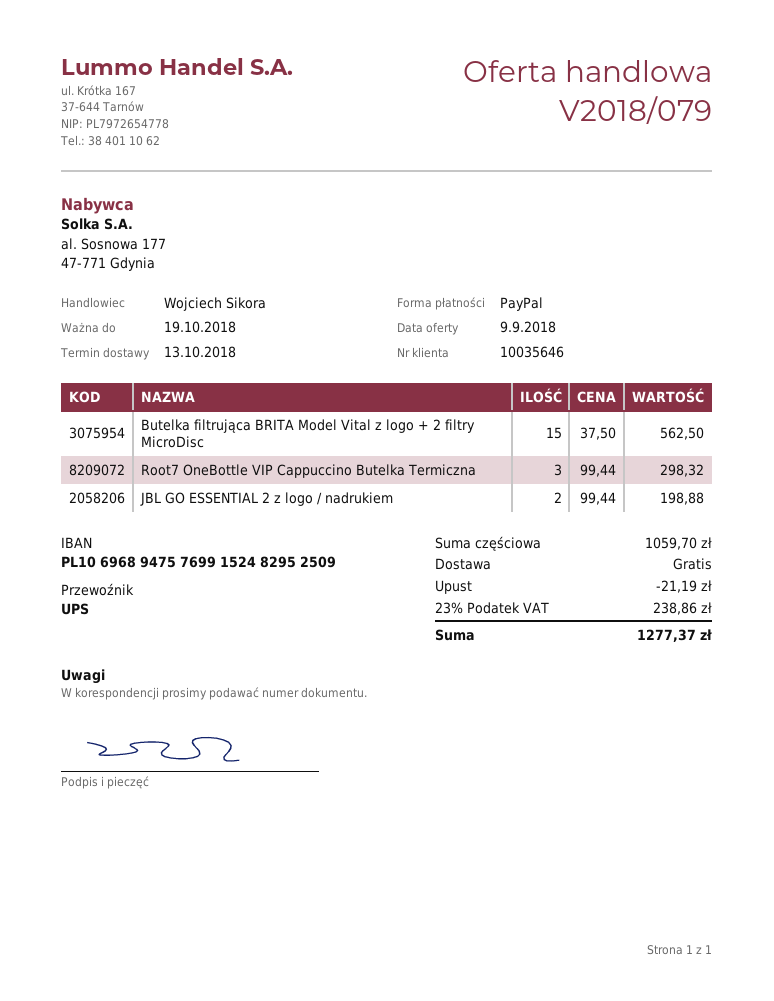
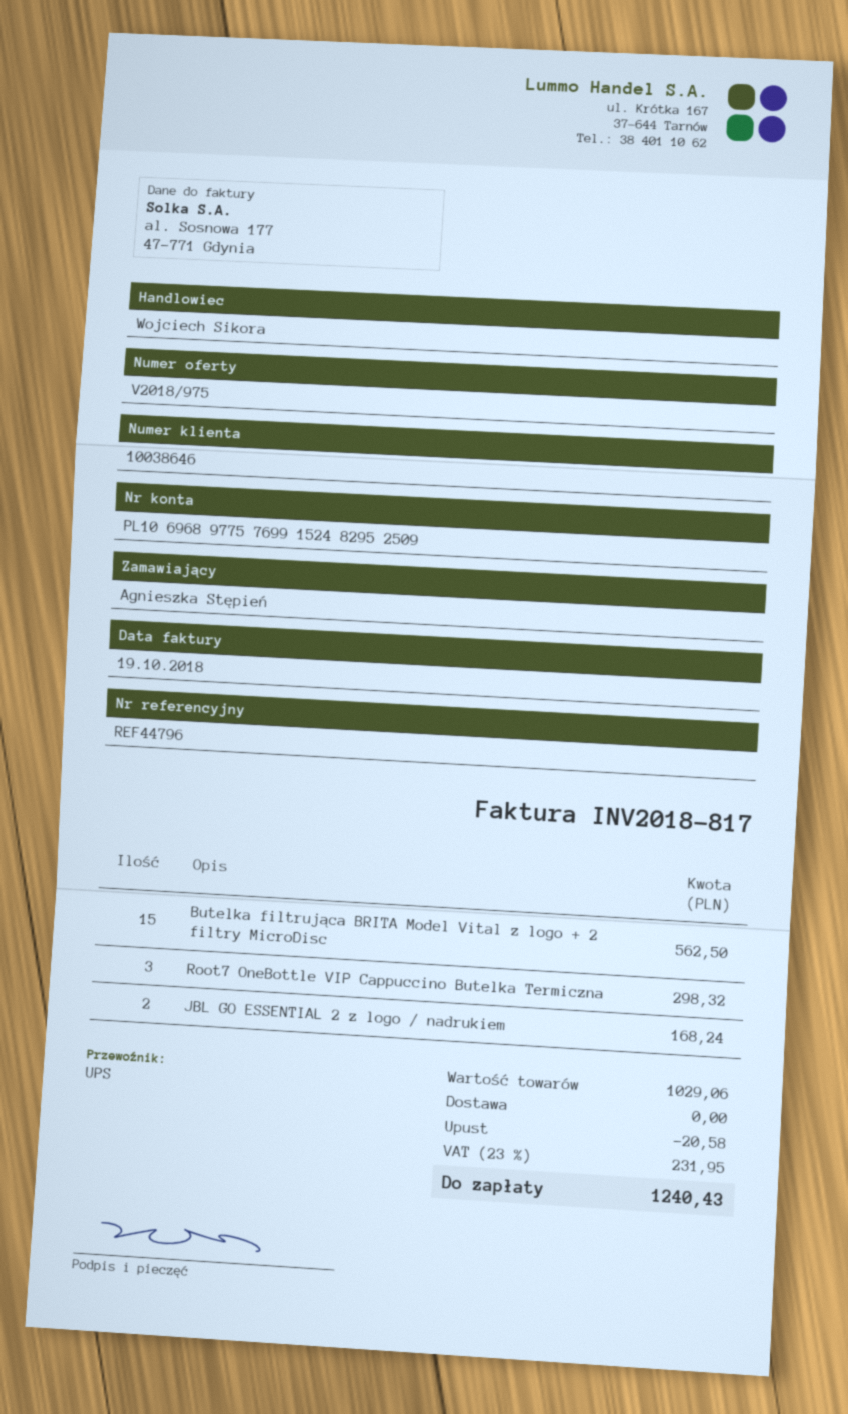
quote number: V2018/079 -> V2018/975
customer number: 10035646 -> 10038646
bank account: PL10696894757699152482952509 -> PL10696897757699152482952509
JBL GO ESSENTIAL 2 z logo / nadrukiem: 2 for 198.88 -> 2 for 168.24
subtotal: 1059.70 -> 1029.06
discount: 21.19 -> 20.58
tax: 23% = 238.86 -> 23% = 231.95
total: 1277.37 -> 1240.43

